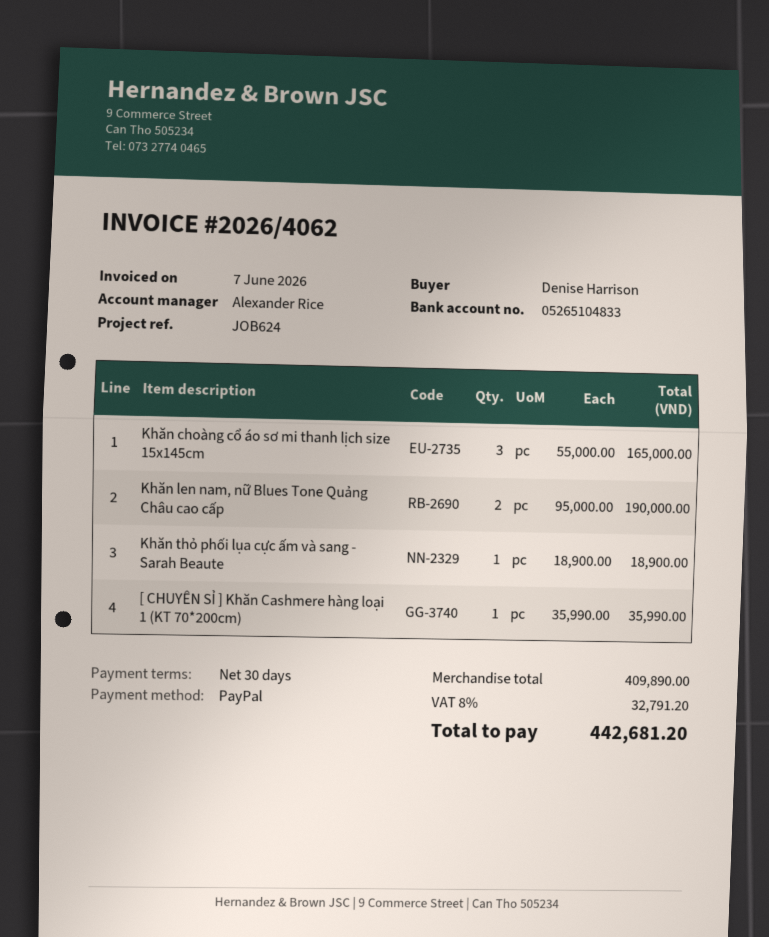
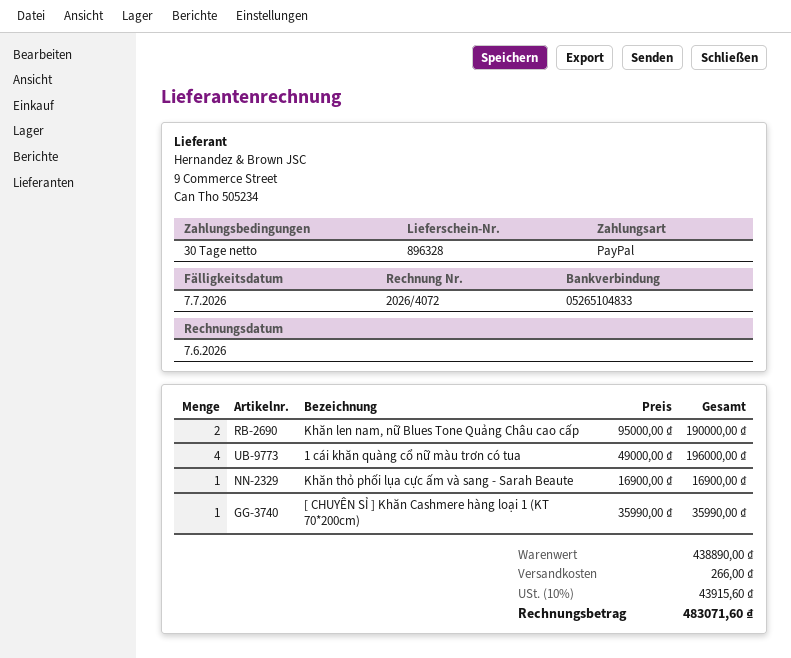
invoice number: 2026/4062 -> 2026/4072
Khăn choàng cổ áo sơ mi thanh lịch size 15x145cm: 3 x 55000.00 = 165000.00 -> none
Khăn thỏ phối lụa cực ấm và sang - Sarah Beaute: 1 x 18900.00 = 18900.00 -> 1 x 16900.00 = 16900.00
1 cái khăn quàng cổ nữ màu trơn có tua: none -> 4 x 49000.00 = 196000.00
subtotal: 409890.00 -> 438890.00
shipping: none -> 266.00
tax: 8% = 32791.20 -> 10% = 43915.60
total: 442681.20 -> 483071.60

